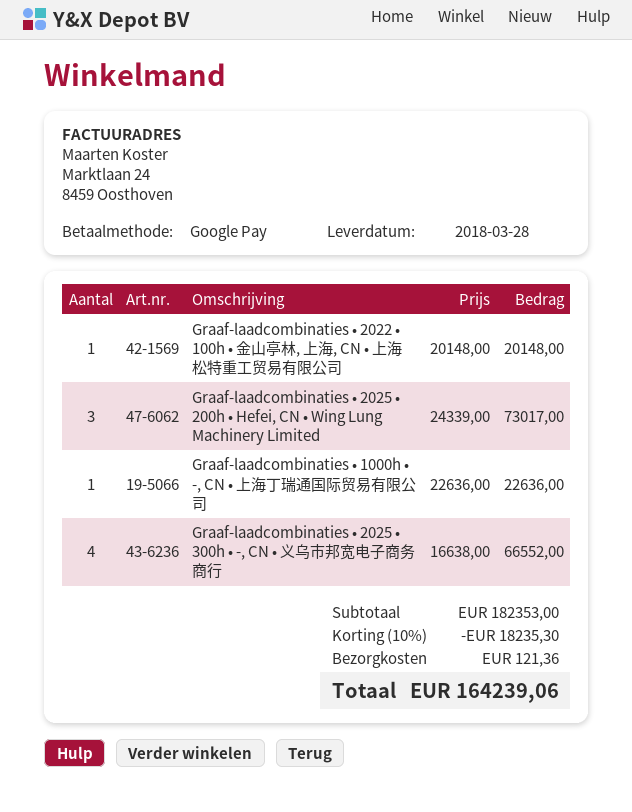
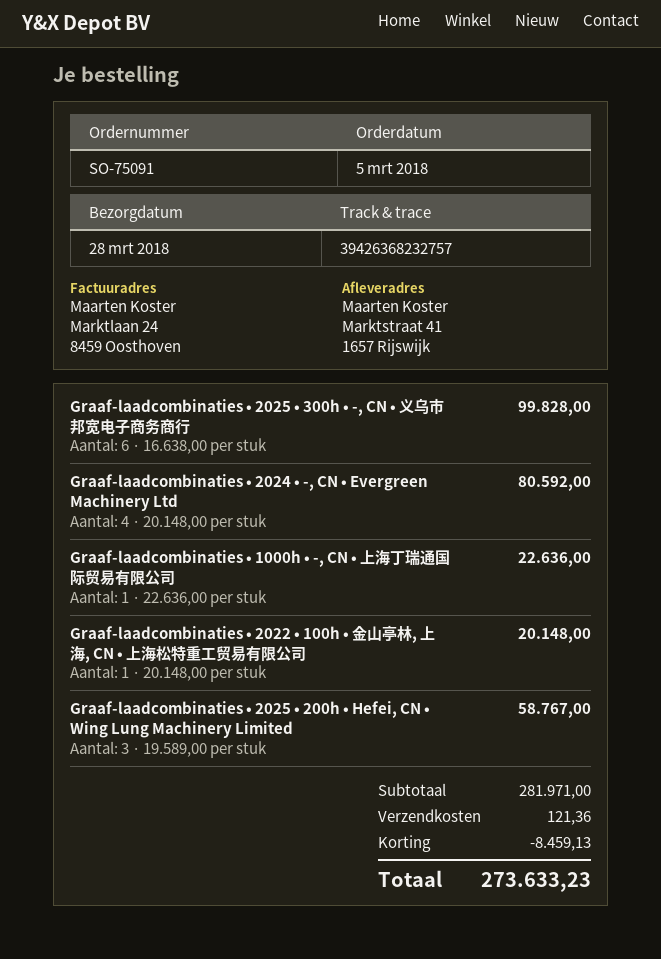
Graaf-laadcombinaties • 2025 • 200h • Hefei, CN • Wing Lung Machinery Limited: 3 x 24339.00 = 73017.00 -> 3 x 19589.00 = 58767.00
Graaf-laadcombinaties • 2025 • 300h • -, CN • 义乌市邦宽电子商务商行: 4 x 16638.00 = 66552.00 -> 6 x 16638.00 = 99828.00
Graaf-laadcombinaties • 2024 • -, CN • Evergreen Machinery Ltd: none -> 4 x 20148.00 = 80592.00
subtotal: 182353.00 -> 281971.00
discount: 18235.30 -> 8459.13
total: 164239.06 -> 273633.23

